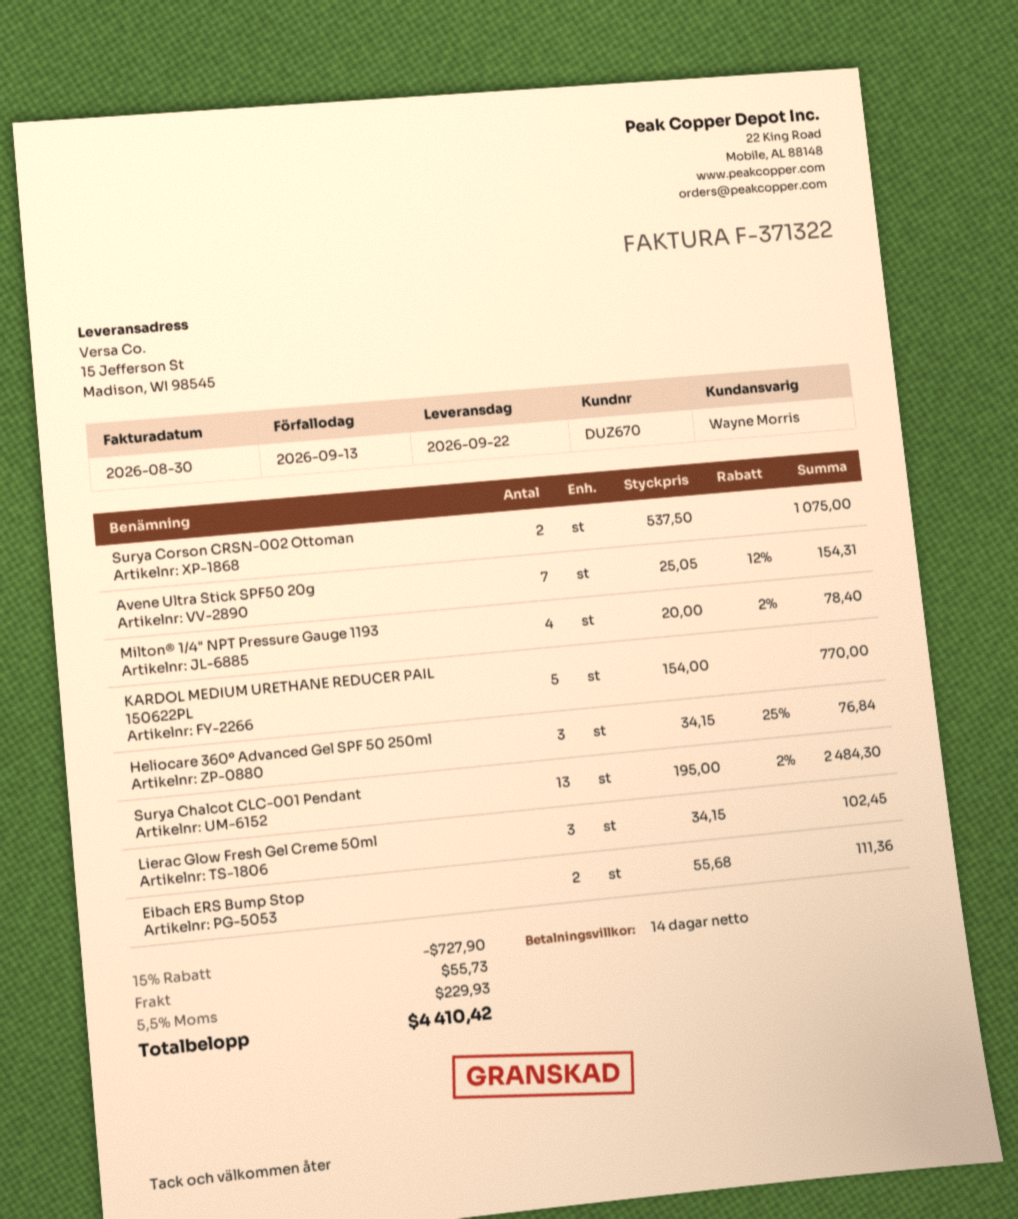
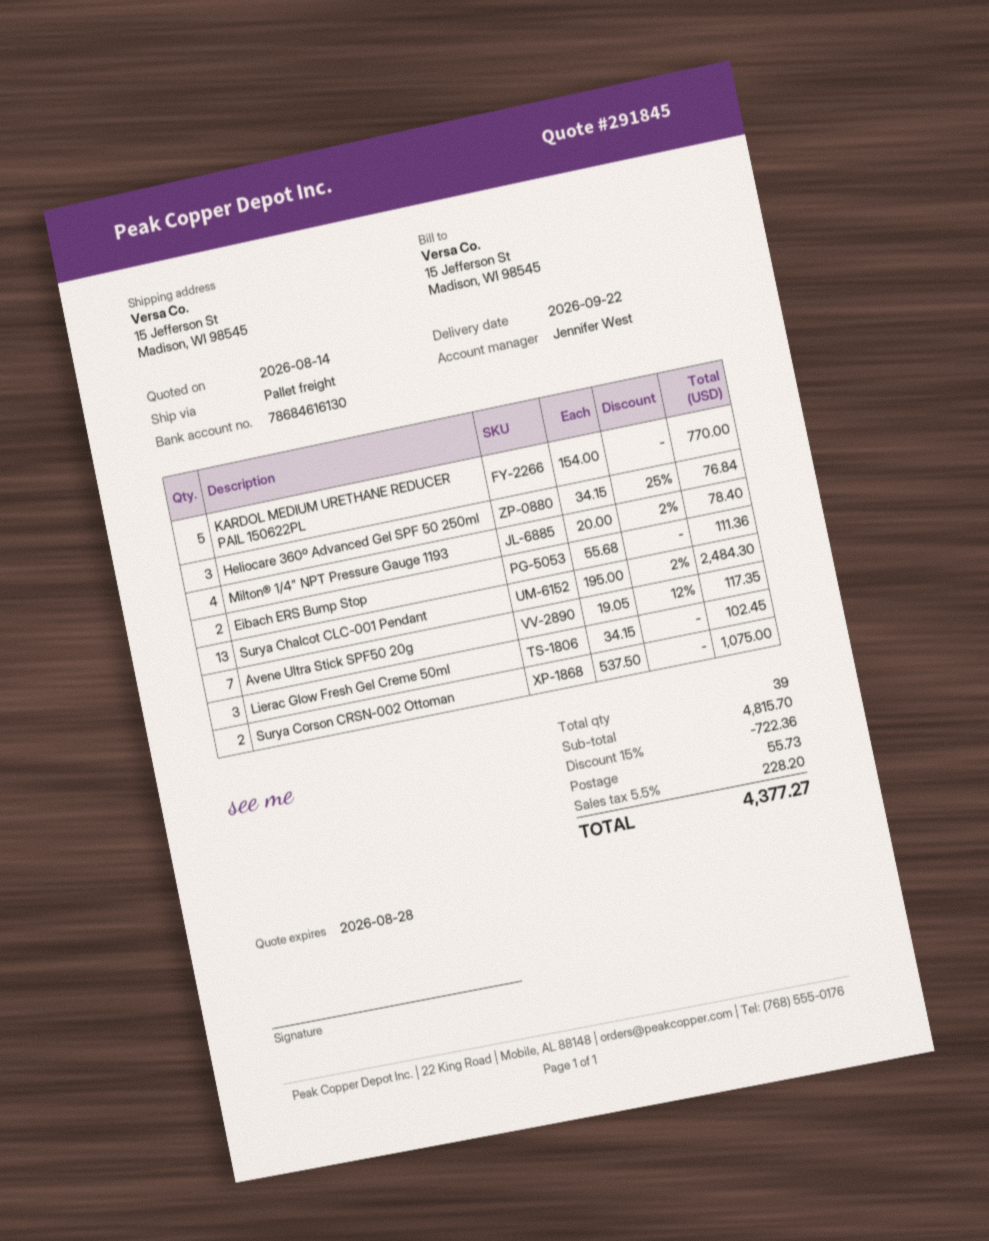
sales rep: Wayne Morris -> Jennifer West
Avene Ultra Stick SPF50 20g: 7 x 25.05 - 12% = 154.31 -> 7 x 19.05 - 12% = 117.35
discount: 15% = 727.90 -> 15% = 722.36
tax: 5.5% = 229.93 -> 5.5% = 228.20
total: 4410.42 -> 4377.27

